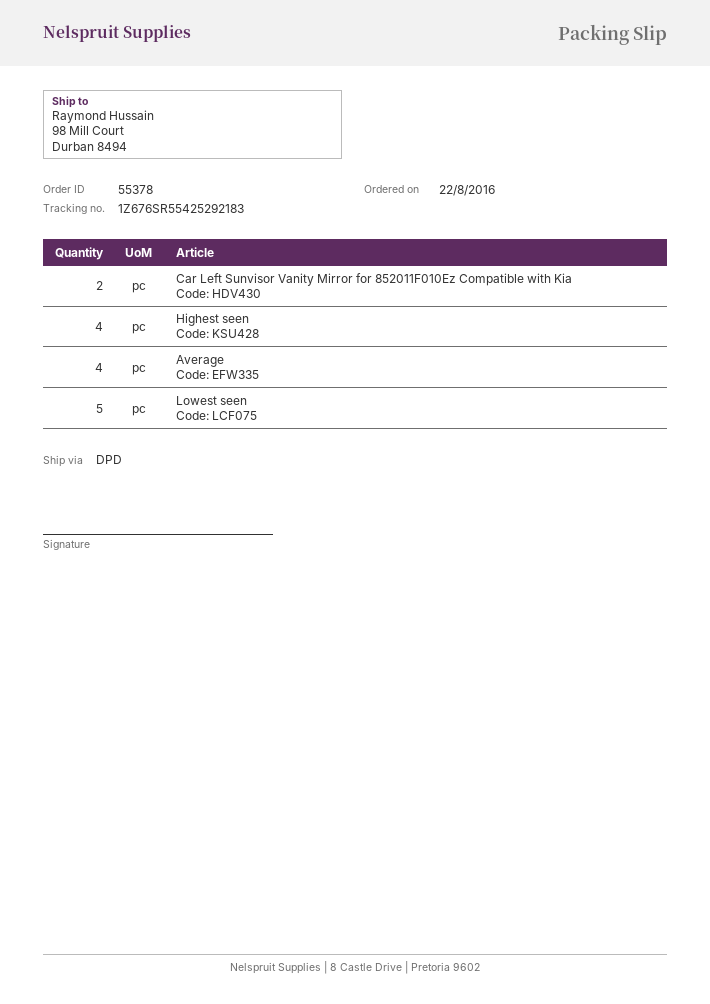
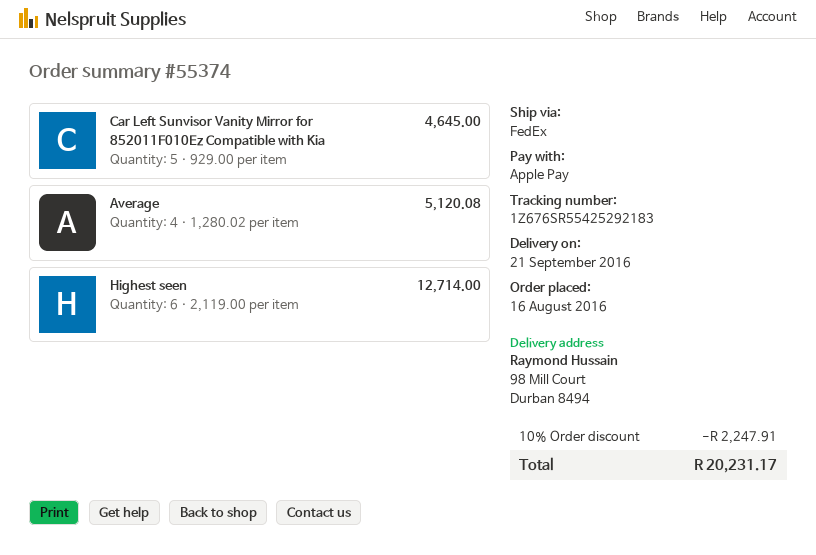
order number: 55378 -> 55374
order date: 2016-08-22 -> 2016-08-16
shipping method: DPD -> FedEx
Car Left Sunvisor Vanity Mirror for 852011F010Ez Compatible with Kia: 2 -> 5
Highest seen: 4 -> 6
Lowest seen: 5 -> none

